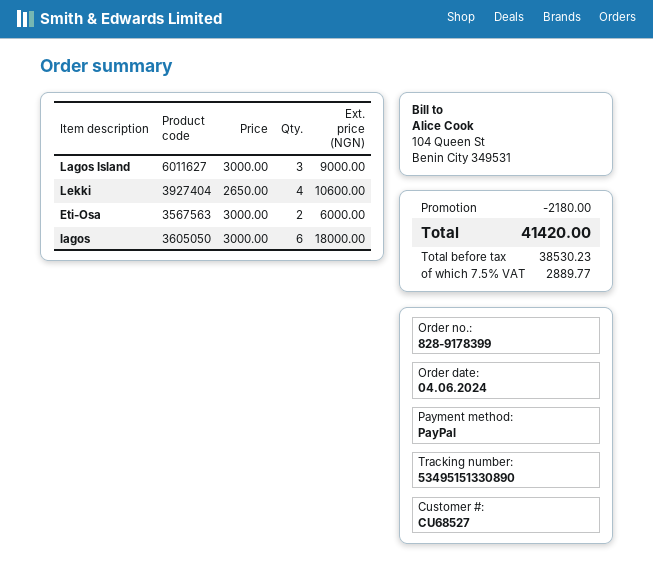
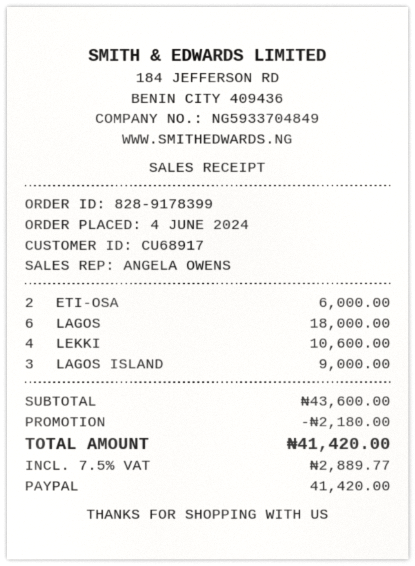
customer number: CU68527 -> CU68917

